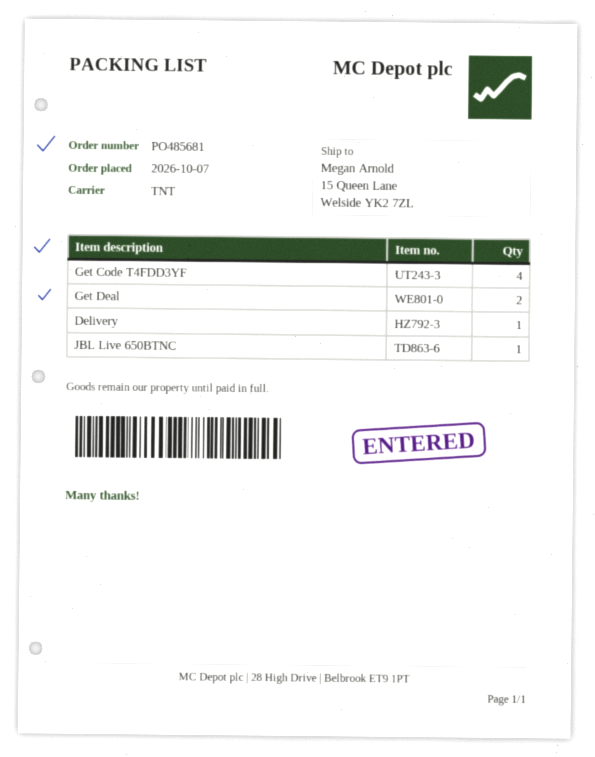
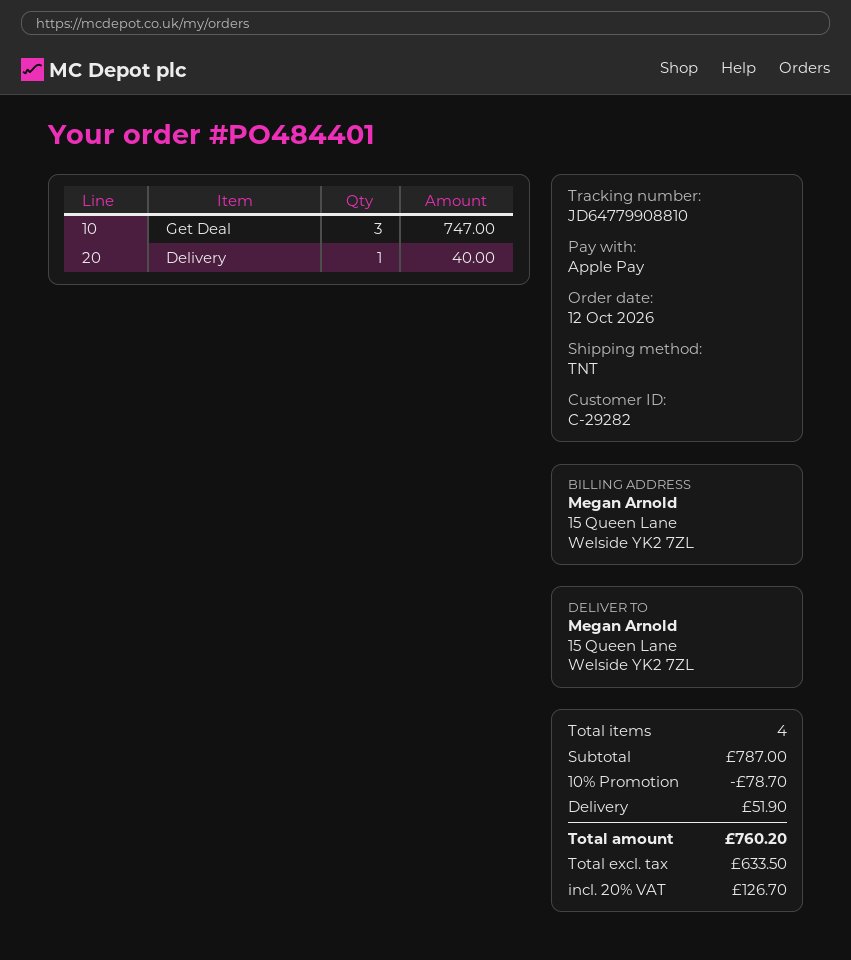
order number: PO485681 -> PO484401
order date: 2026-10-07 -> 2026-10-12
Get Code T4FDD3YF: 4 -> none
Get Deal: 2 -> 3
JBL Live 650BTNC: 1 -> none

